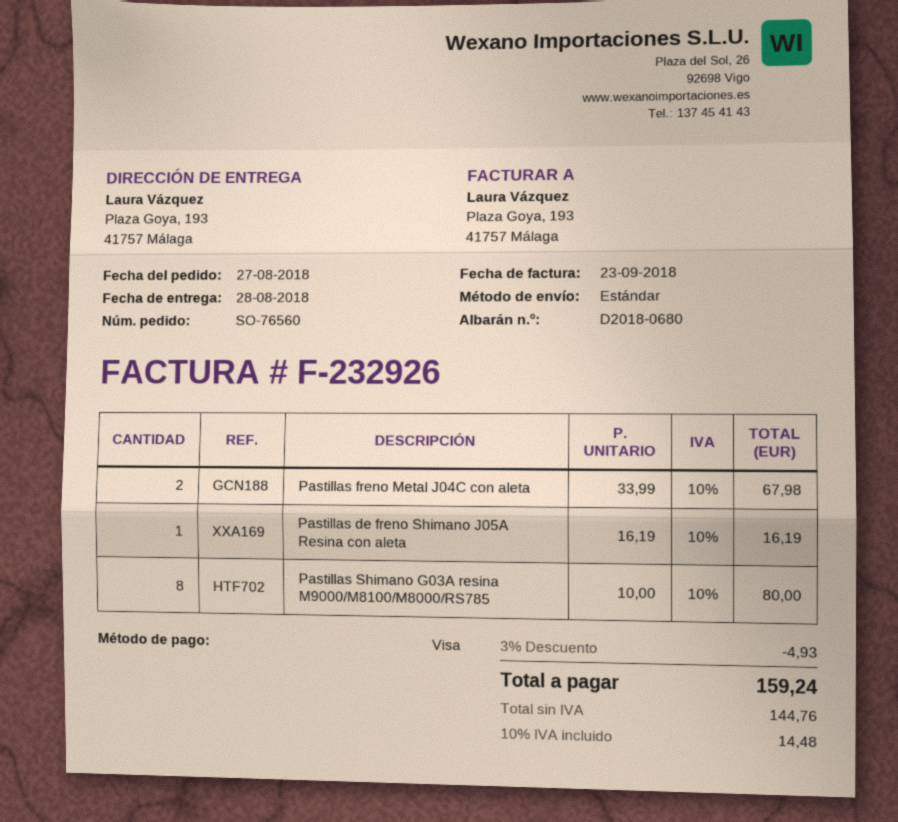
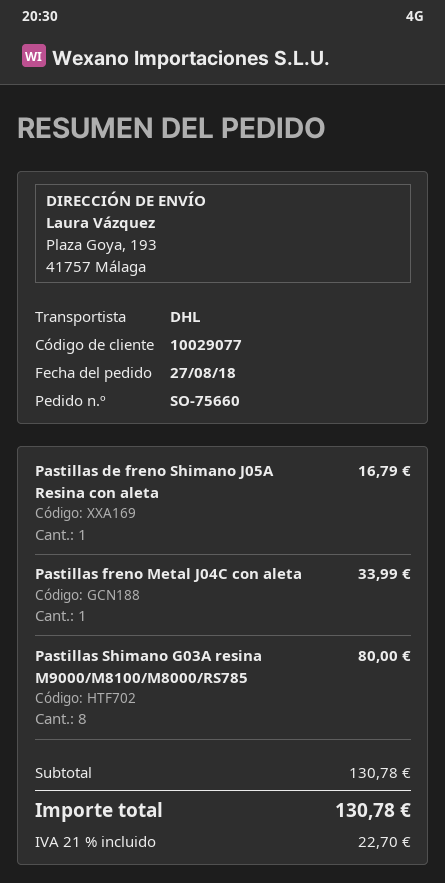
order number: SO-76560 -> SO-75660
shipping method: standard -> DHL
Pastillas freno Metal J04C con aleta: 2 for 67.98 -> 1 for 33.99
Pastillas de freno Shimano J05A Resina con aleta: 1 for 16.19 -> 1 for 16.79
discount: 3% = 4.93 -> none
tax: 10% = 14.48 -> 21% = 22.70
total: 159.24 -> 130.78

